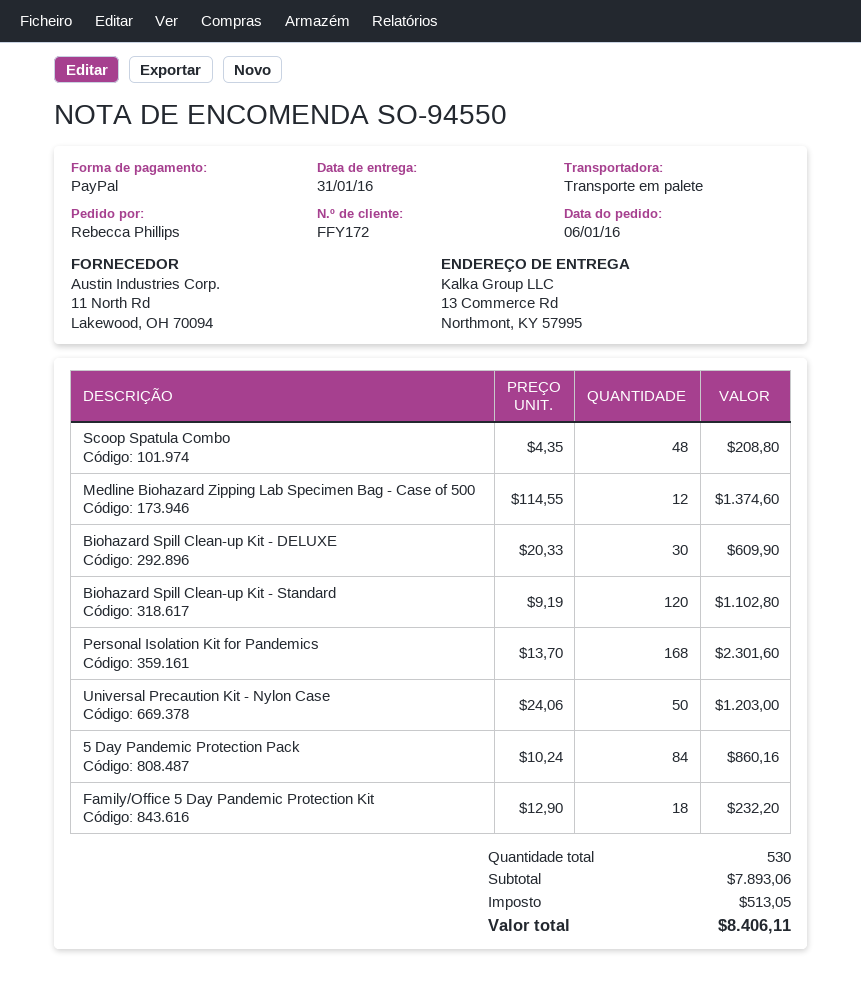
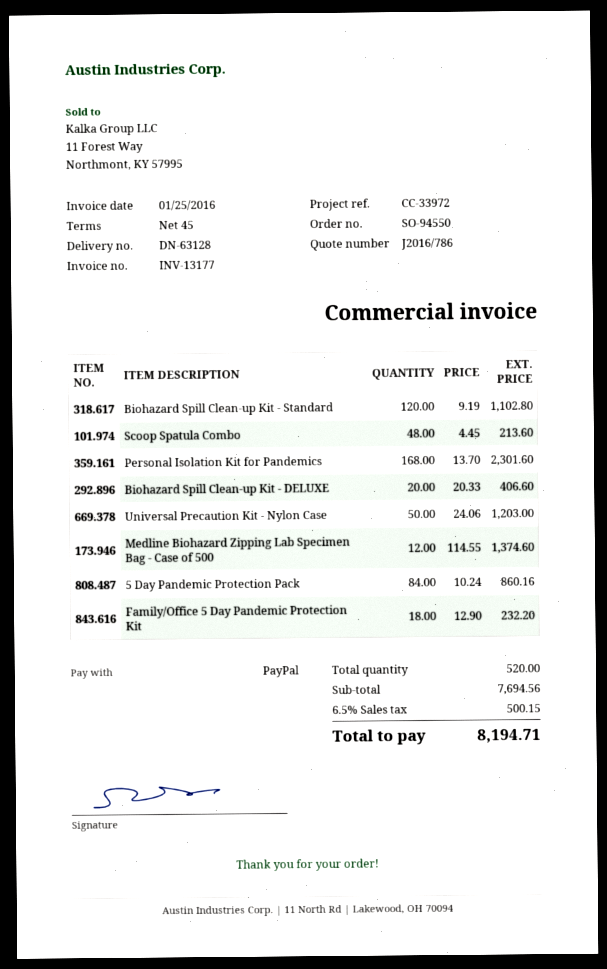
Scoop Spatula Combo: 48 x 4.35 = 208.80 -> 48 x 4.45 = 213.60
Biohazard Spill Clean-up Kit - DELUXE: 30 x 20.33 = 609.90 -> 20 x 20.33 = 406.60
total quantity: 530 -> 520
subtotal: 7893.06 -> 7694.56
tax: 513.05 -> 500.15
total: 8406.11 -> 8194.71

